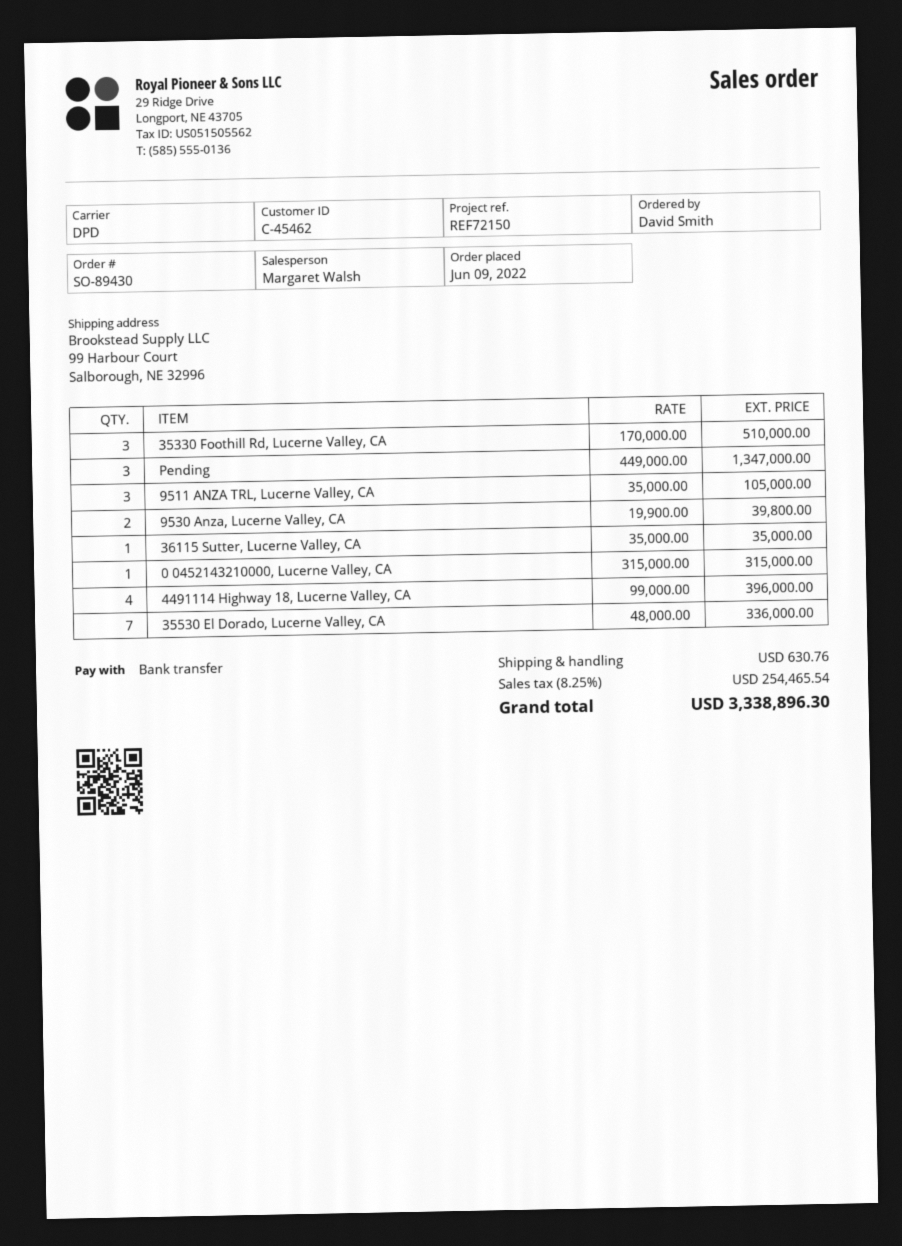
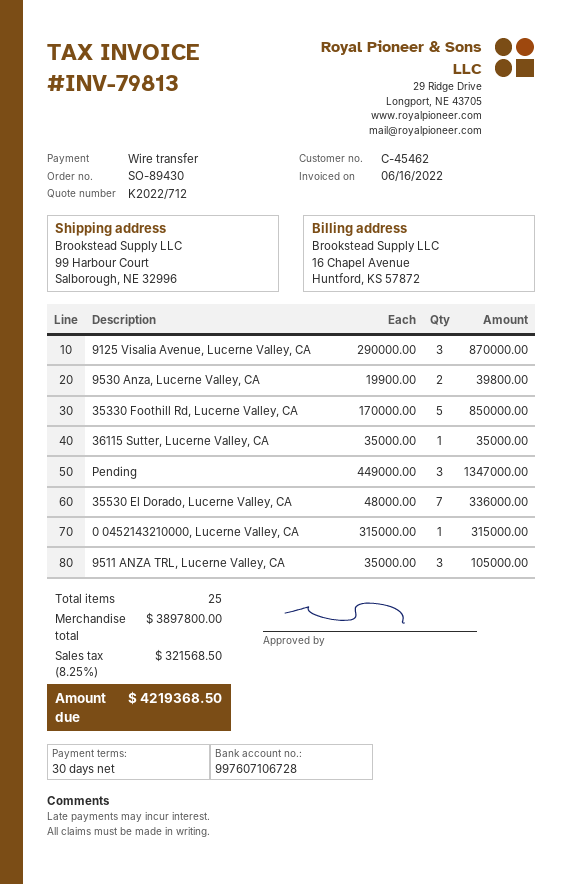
35330 Foothill Rd, Lucerne Valley, CA: 3 x 170000.00 = 510000.00 -> 5 x 170000.00 = 850000.00
4491114 Highway 18, Lucerne Valley, CA: 4 x 99000.00 = 396000.00 -> none
9125 Visalia Avenue, Lucerne Valley, CA: none -> 3 x 290000.00 = 870000.00
shipping: 630.76 -> none
tax: 8.25% = 254465.54 -> 8.25% = 321568.50
total: 3338896.30 -> 4219368.50

